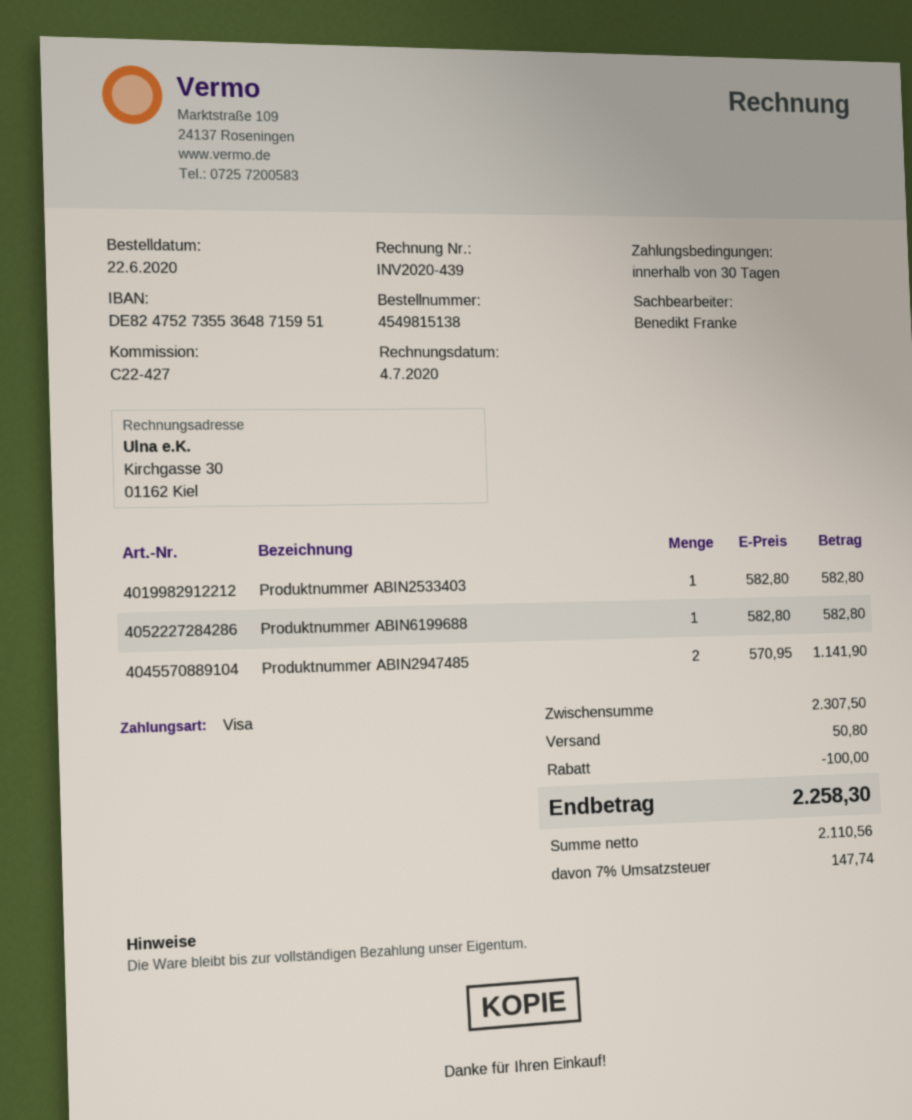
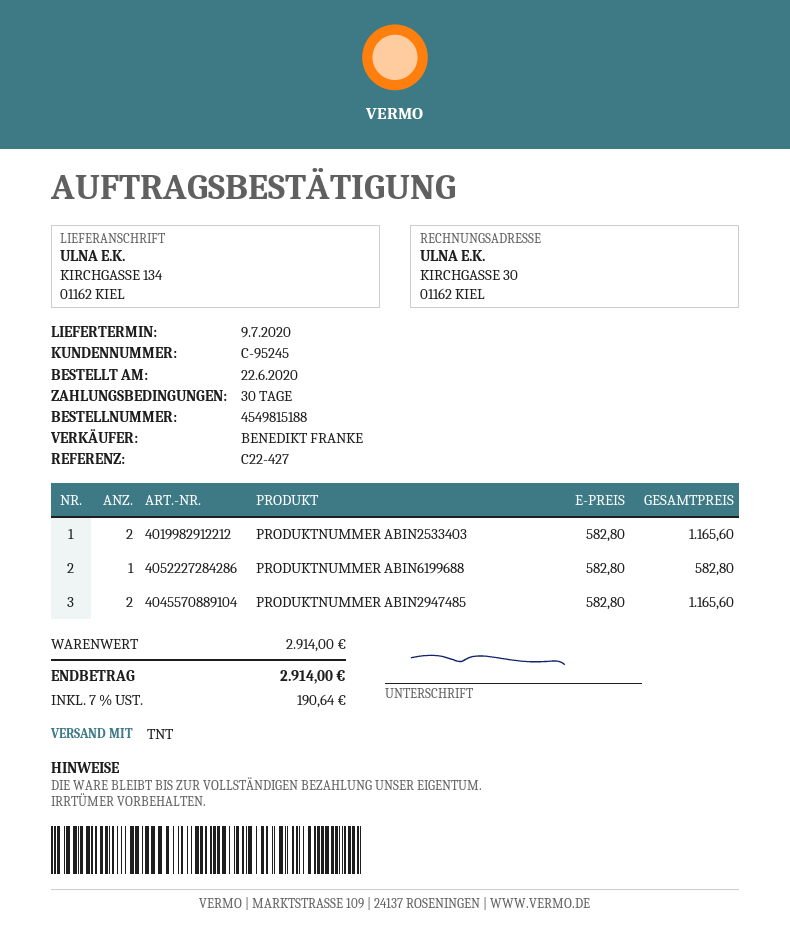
order number: 4549815138 -> 4549815188
Produktnummer ABIN2533403: 1 x 582.80 = 582.80 -> 2 x 582.80 = 1165.60
Produktnummer ABIN2947485: 2 x 570.95 = 1141.90 -> 2 x 582.80 = 1165.60
subtotal: 2307.50 -> 2914.00
discount: 100.00 -> none
shipping: 50.80 -> none
tax: 7% = 147.74 -> 7% = 190.64
total: 2258.30 -> 2914.00

